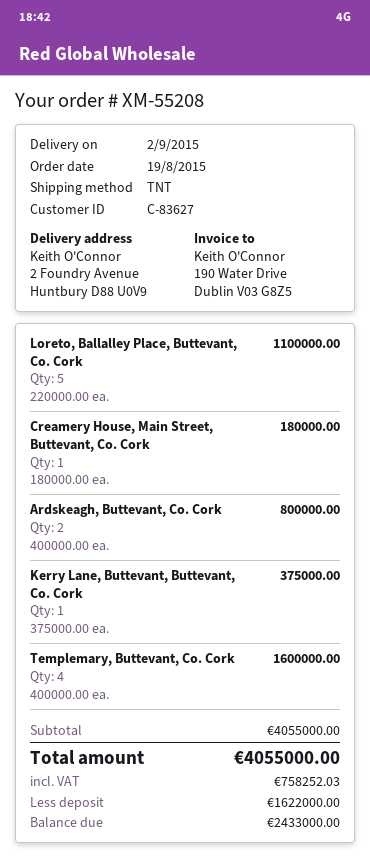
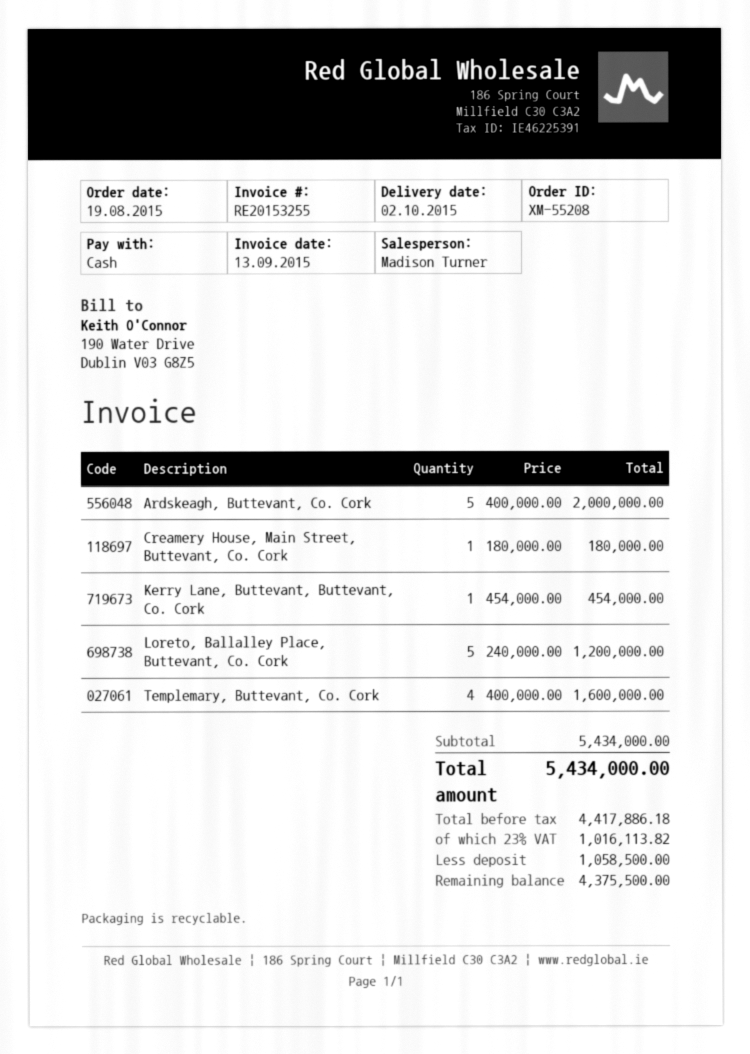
delivery date: 2015-09-02 -> 2015-10-02
Loreto, Ballalley Place, Buttevant, Co. Cork: 5 x 220000.00 = 1100000.00 -> 5 x 240000.00 = 1200000.00
Ardskeagh, Buttevant, Co. Cork: 2 x 400000.00 = 800000.00 -> 5 x 400000.00 = 2000000.00
Kerry Lane, Buttevant, Buttevant, Co. Cork: 1 x 375000.00 = 375000.00 -> 1 x 454000.00 = 454000.00
subtotal: 4055000.00 -> 5434000.00
tax: 758252.03 -> 1016113.82
total: 4055000.00 -> 5434000.00
deposit: 1622000.00 -> 1058500.00
balance: 2433000.00 -> 4375500.00

